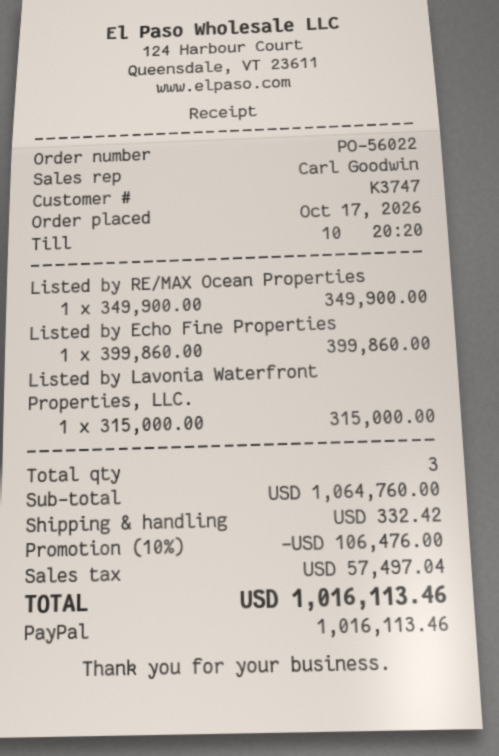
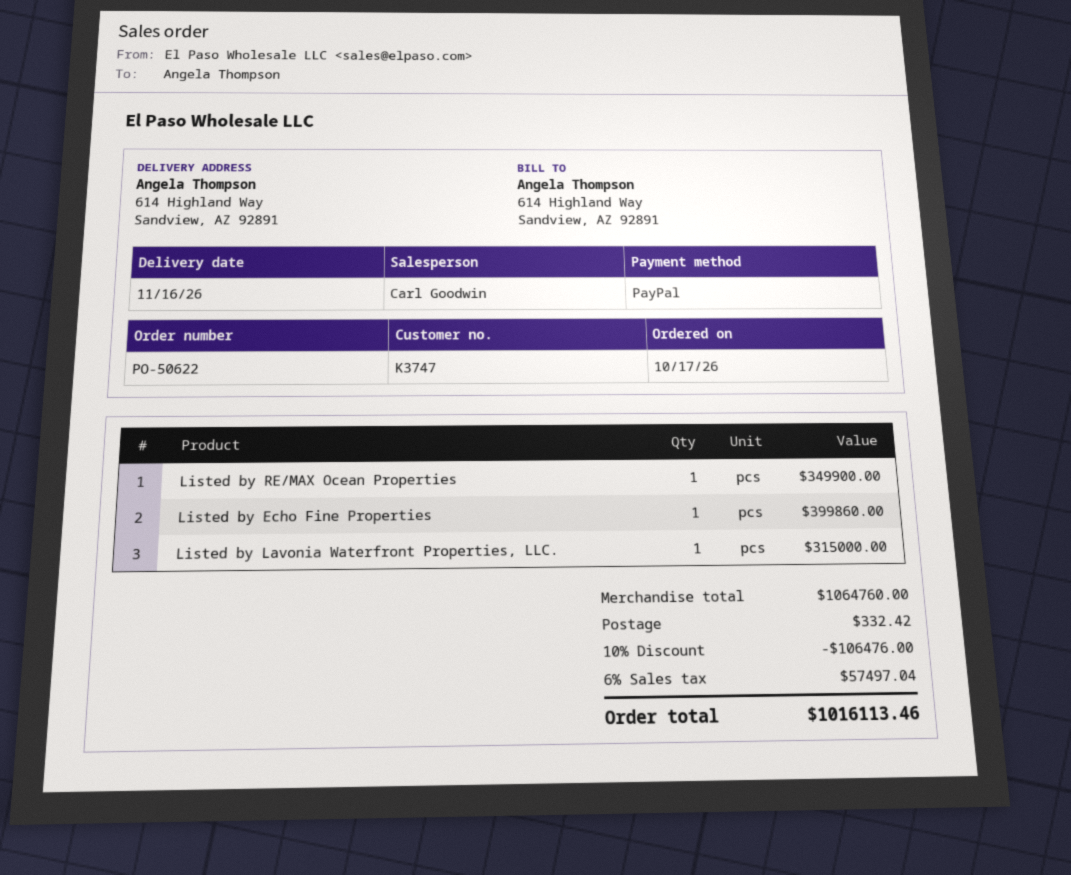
order number: PO-56022 -> PO-50622

